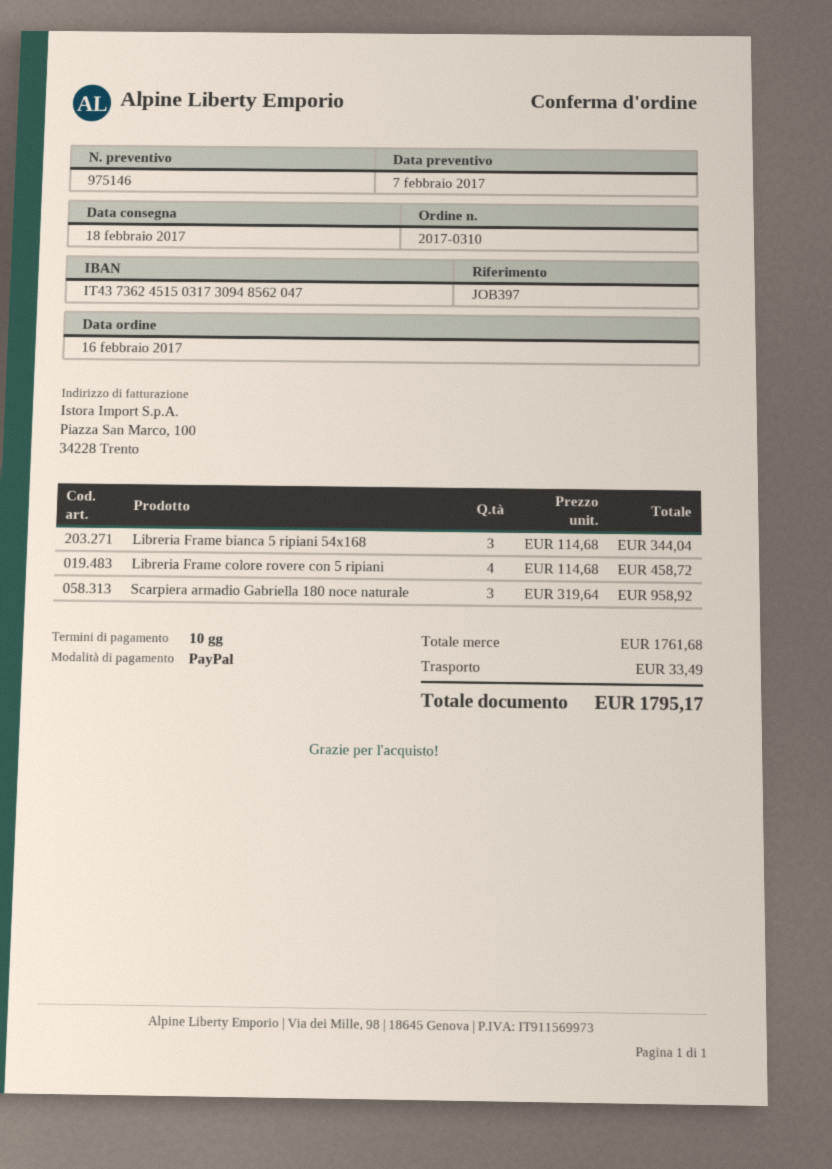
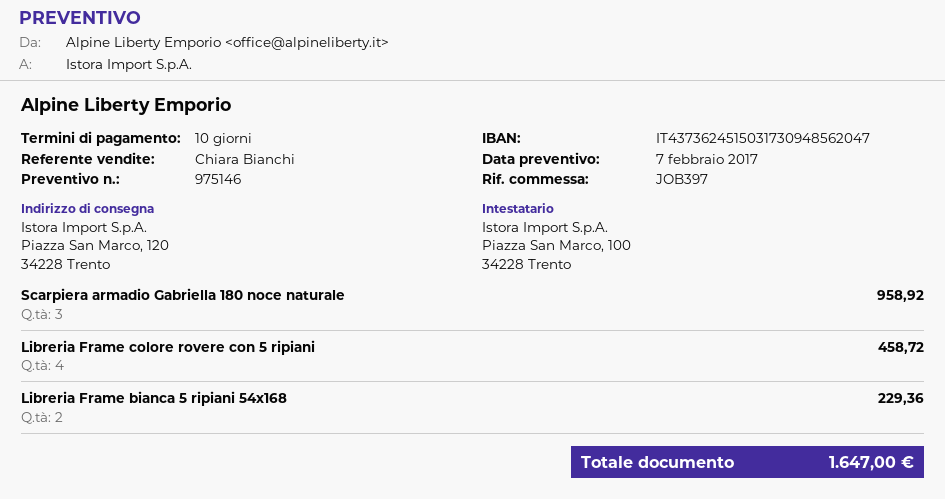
Libreria Frame bianca 5 ripiani 54x168: 3 for 344.04 -> 2 for 229.36
shipping: 33.49 -> none
total: 1795.17 -> 1647.00

